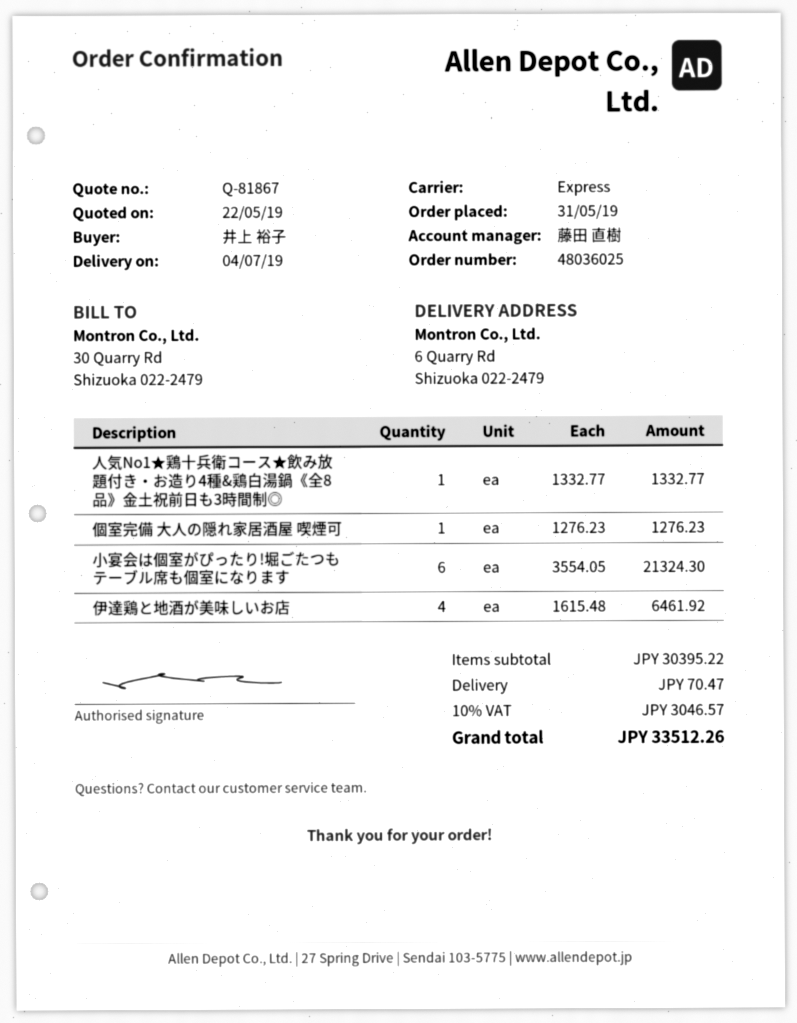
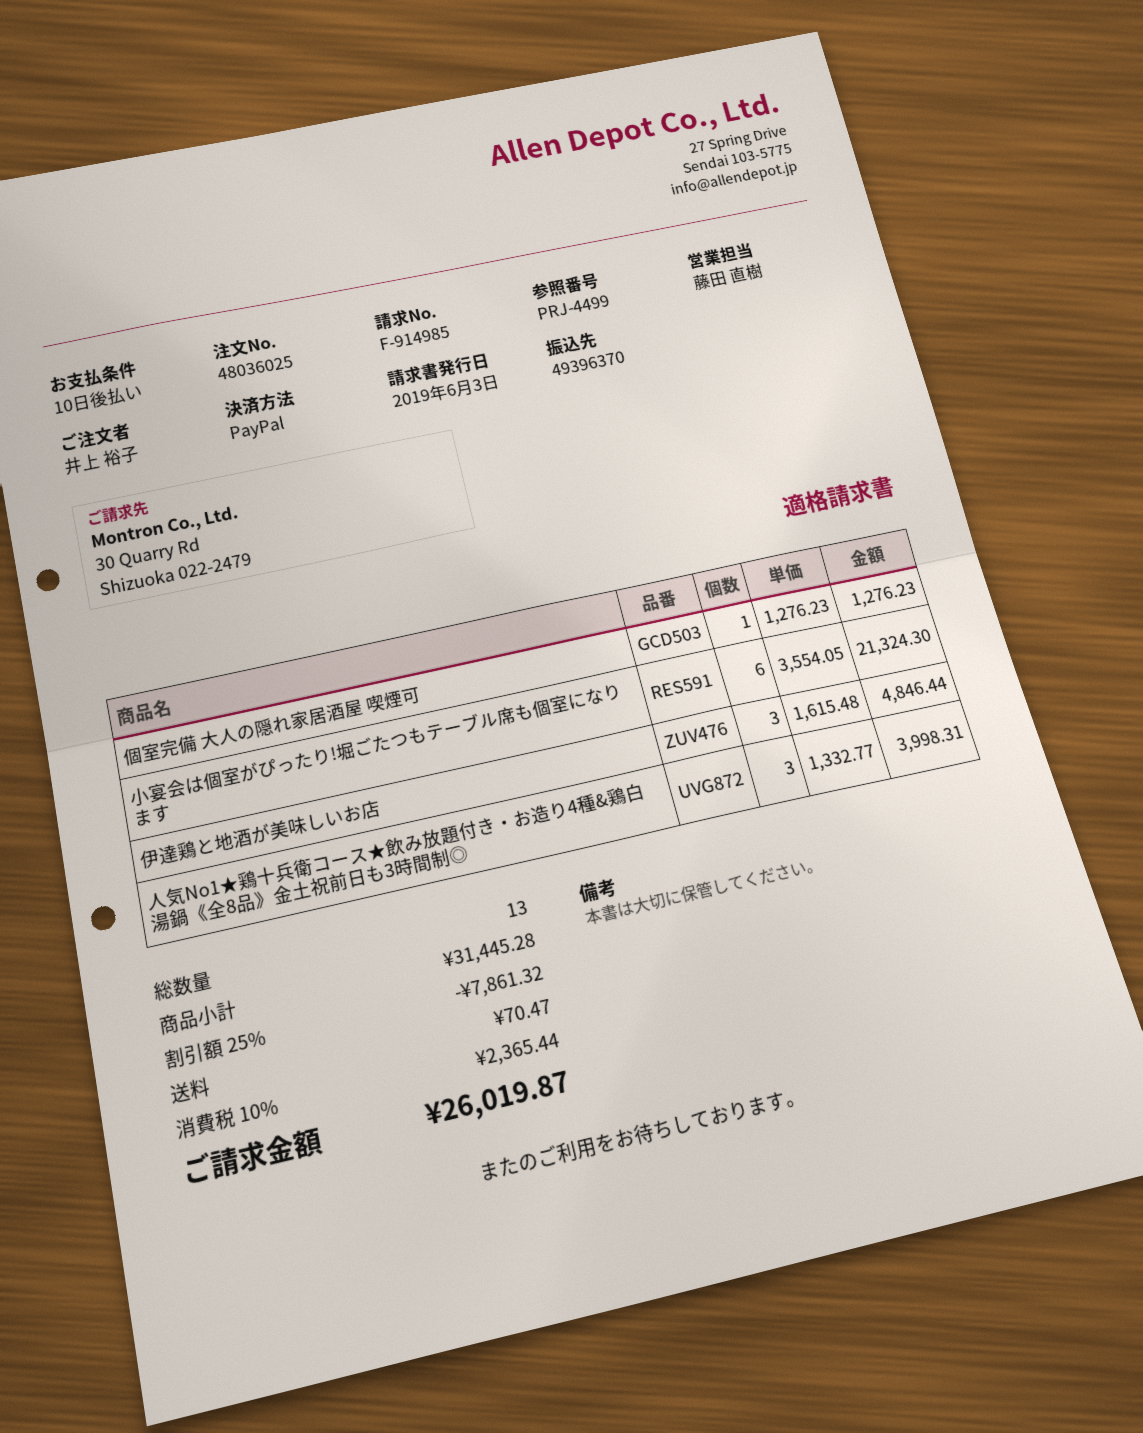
人気No1★鶏十兵衛コース★飲み放題付き・お造り4種&鶏白湯鍋《全8品》金土祝前日も3時間制◎: 1 x 1332.77 = 1332.77 -> 3 x 1332.77 = 3998.31
伊達鶏と地酒が美味しいお店: 4 x 1615.48 = 6461.92 -> 3 x 1615.48 = 4846.44
subtotal: 30395.22 -> 31445.28
discount: none -> 25% = 7861.32
tax: 10% = 3046.57 -> 10% = 2365.44
total: 33512.26 -> 26019.87

